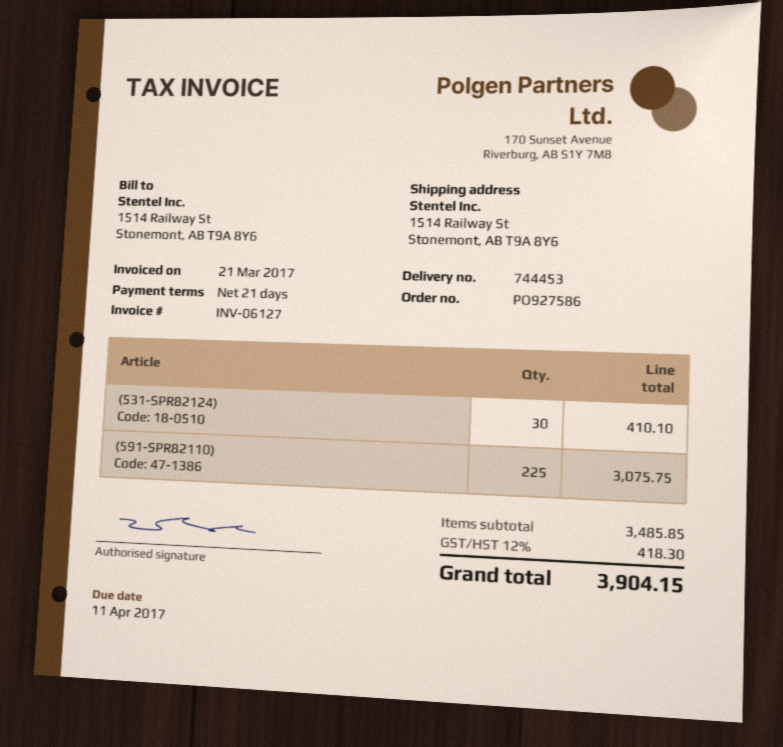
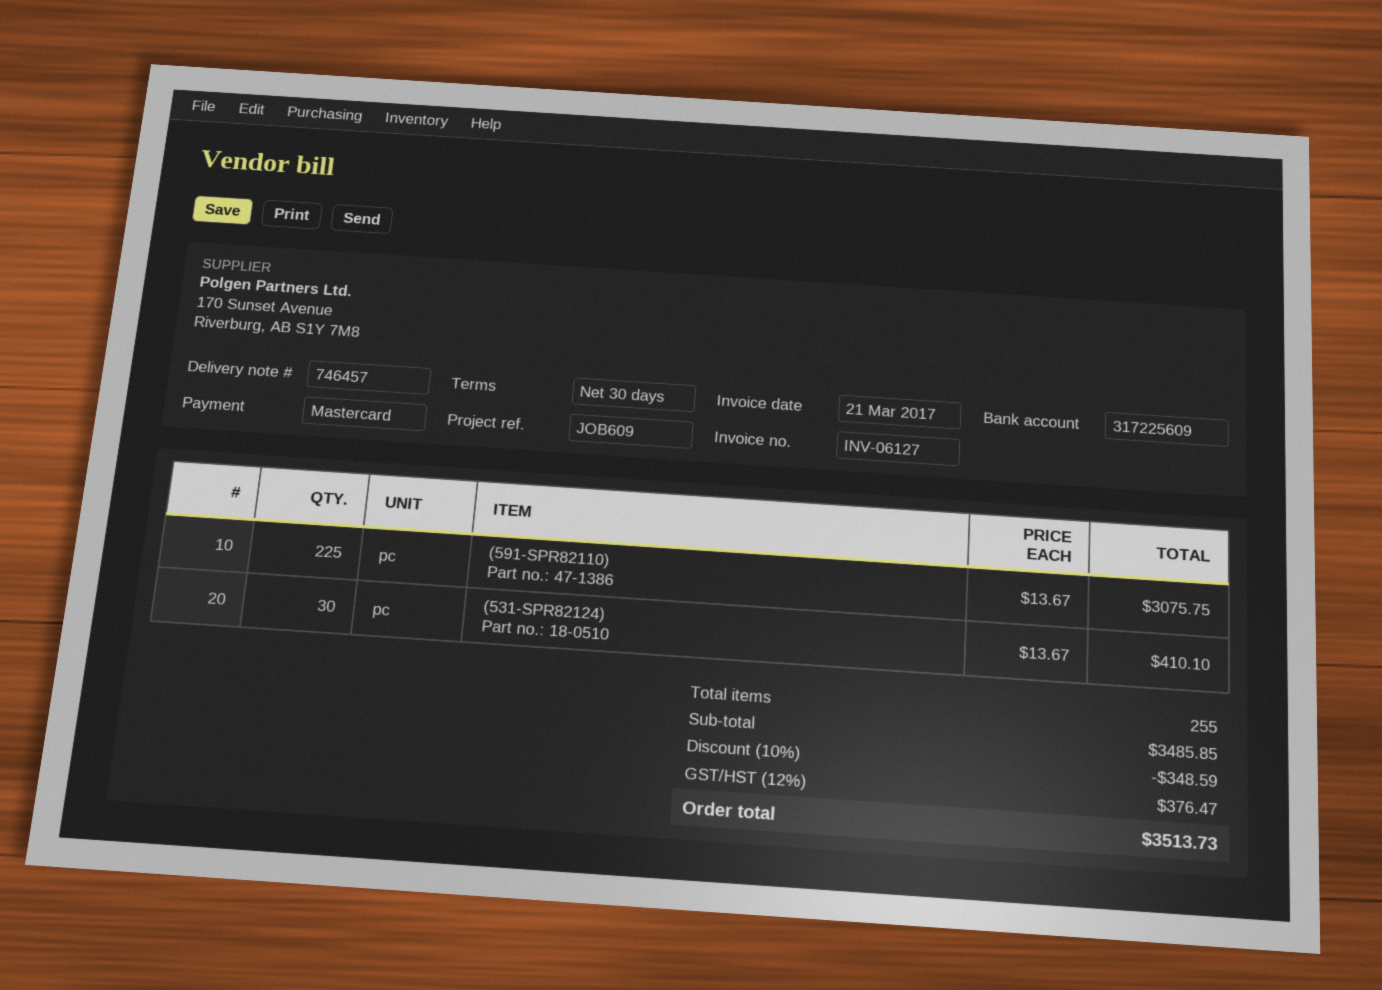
delivery note number: 744453 -> 746457
payment terms: 21 days -> 30 days
discount: none -> 10% = 348.59
tax: 12% = 418.30 -> 12% = 376.47
total: 3904.15 -> 3513.73

